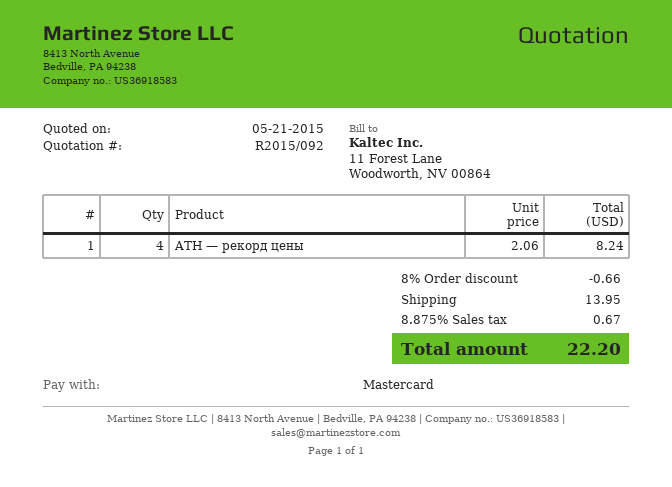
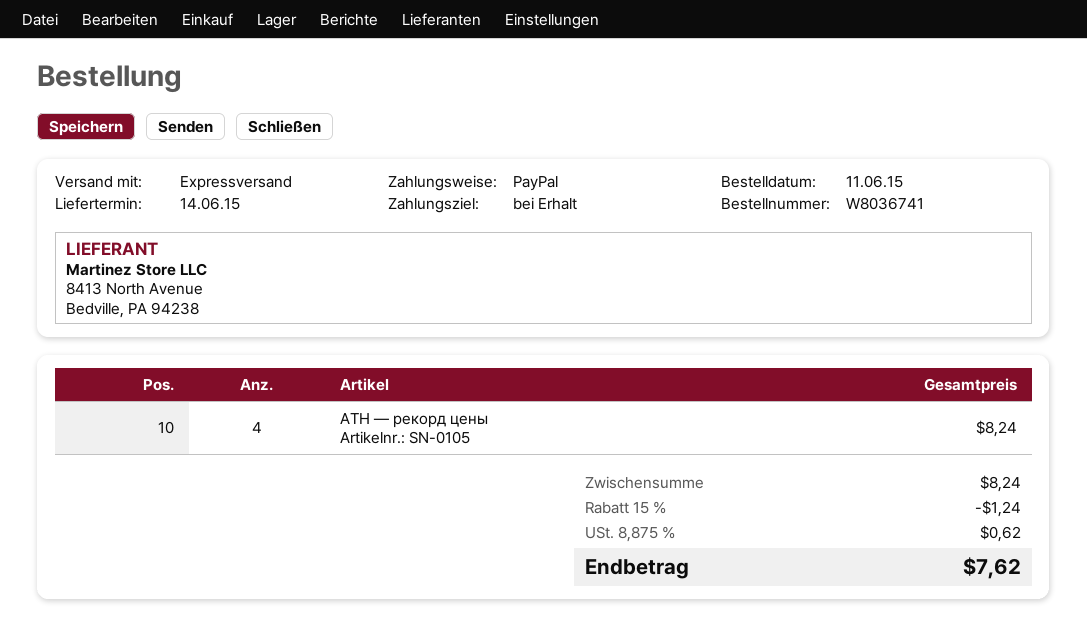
payment method: Mastercard -> PayPal
discount: 8% = 0.66 -> 15% = 1.24
shipping: 13.95 -> none
tax: 8.875% = 0.67 -> 8.875% = 0.62
total: 22.20 -> 7.62

